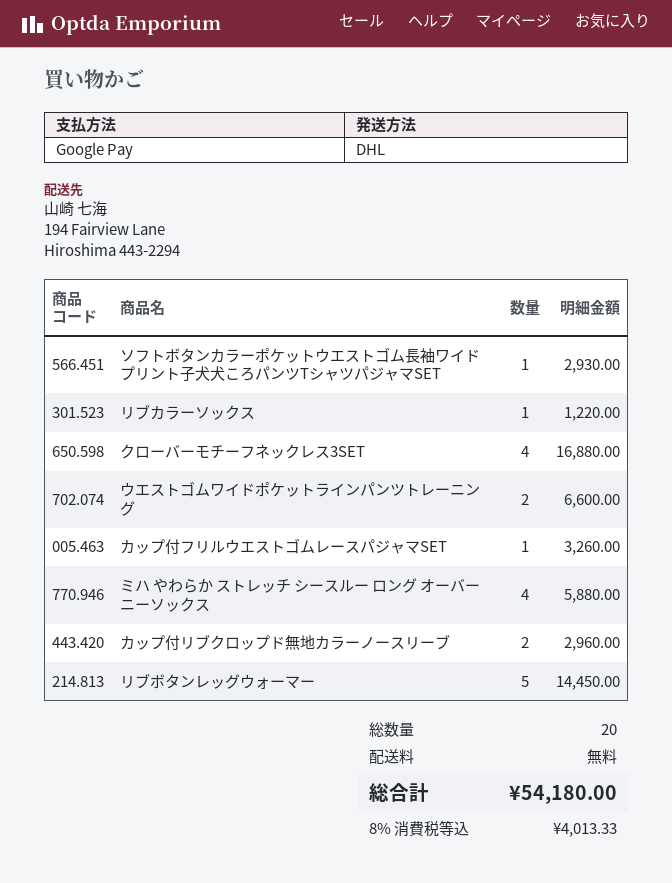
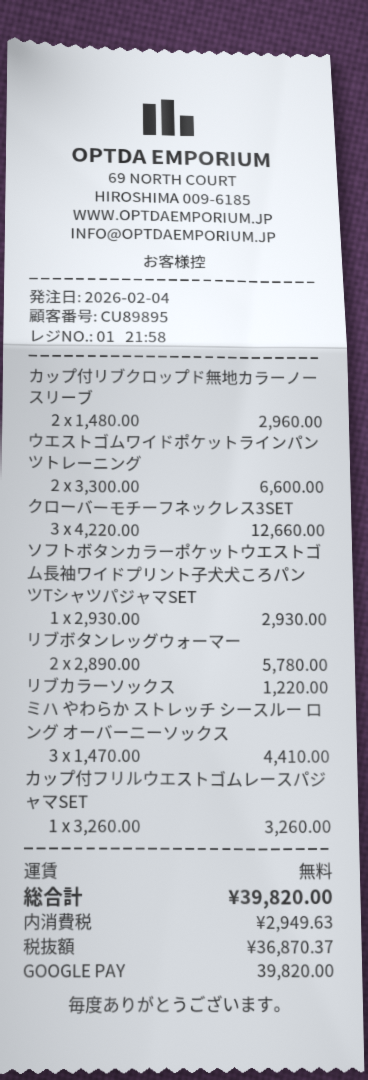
クローバーモチーフネックレス3SET: 4 for 16880.00 -> 3 for 12660.00
ミハ やわらか ストレッチ シースルー ロング オーバーニーソックス: 4 for 5880.00 -> 3 for 4410.00
リブボタンレッグウォーマー: 5 for 14450.00 -> 2 for 5780.00
tax: 4013.33 -> 2949.63
total: 54180.00 -> 39820.00

